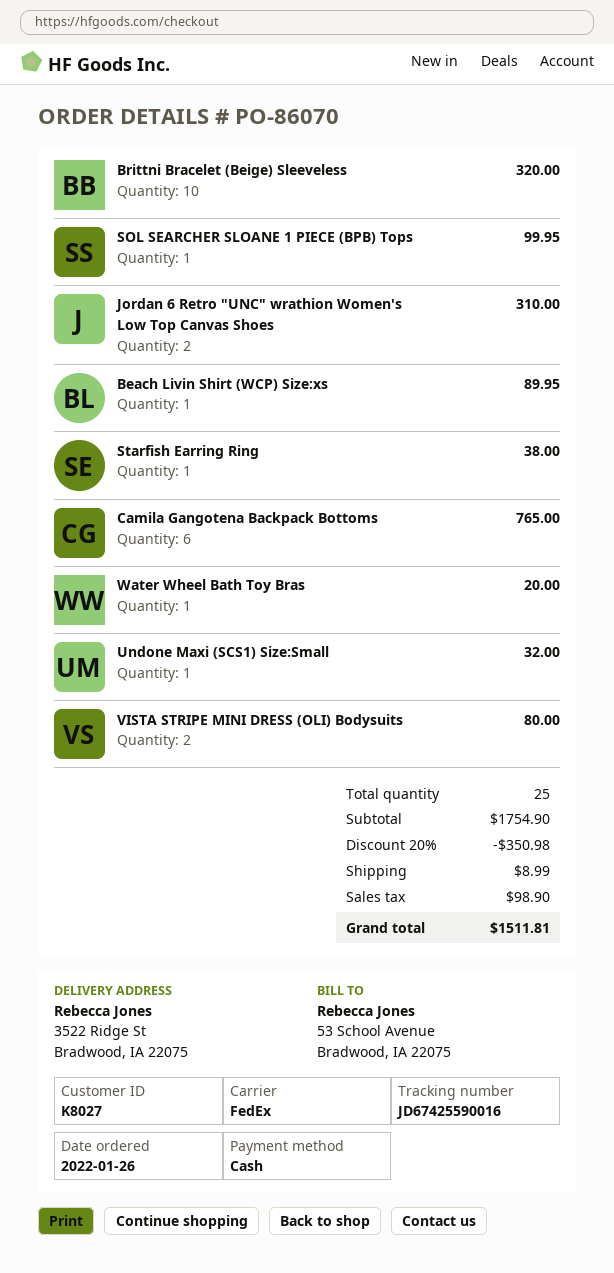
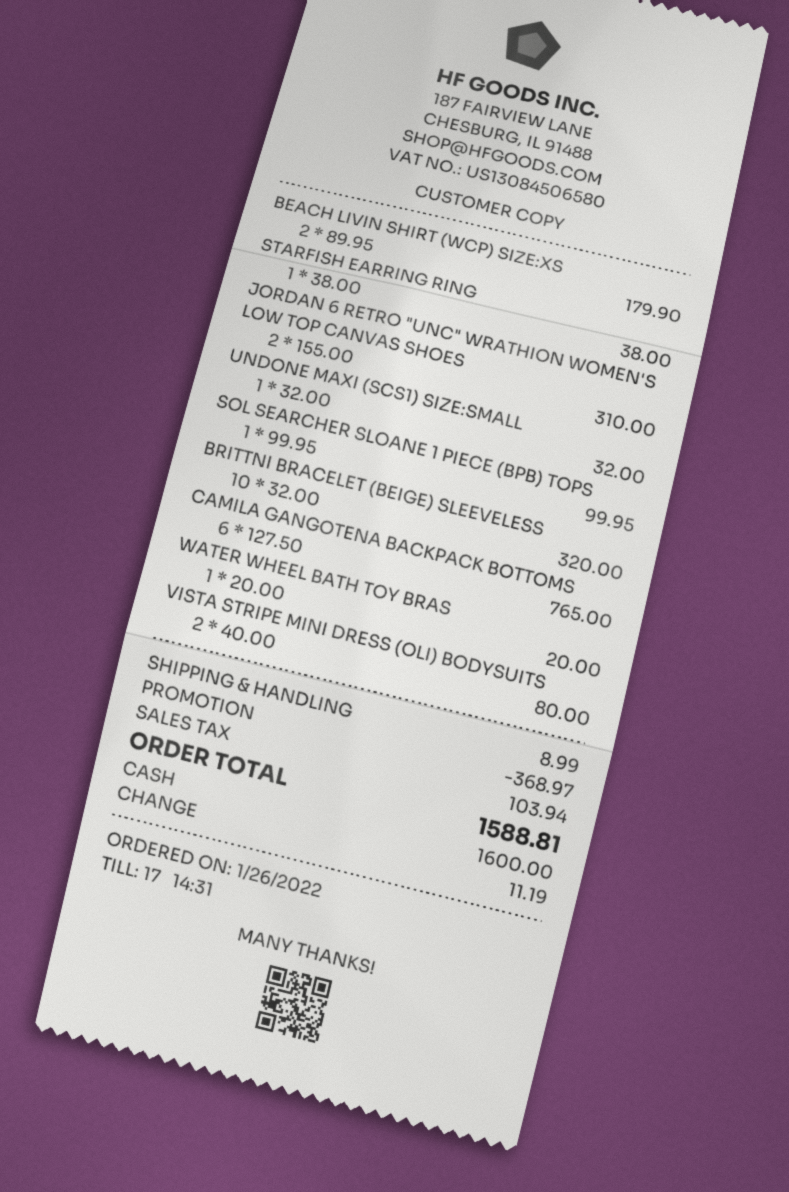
Beach Livin Shirt (WCP) Size:xs: 1 for 89.95 -> 2 for 179.90
discount: 350.98 -> 368.97
tax: 98.90 -> 103.94
total: 1511.81 -> 1588.81

